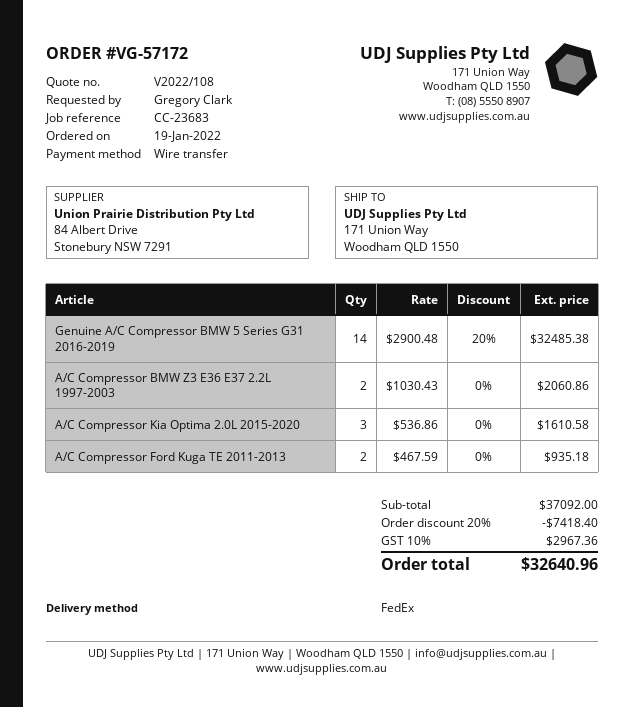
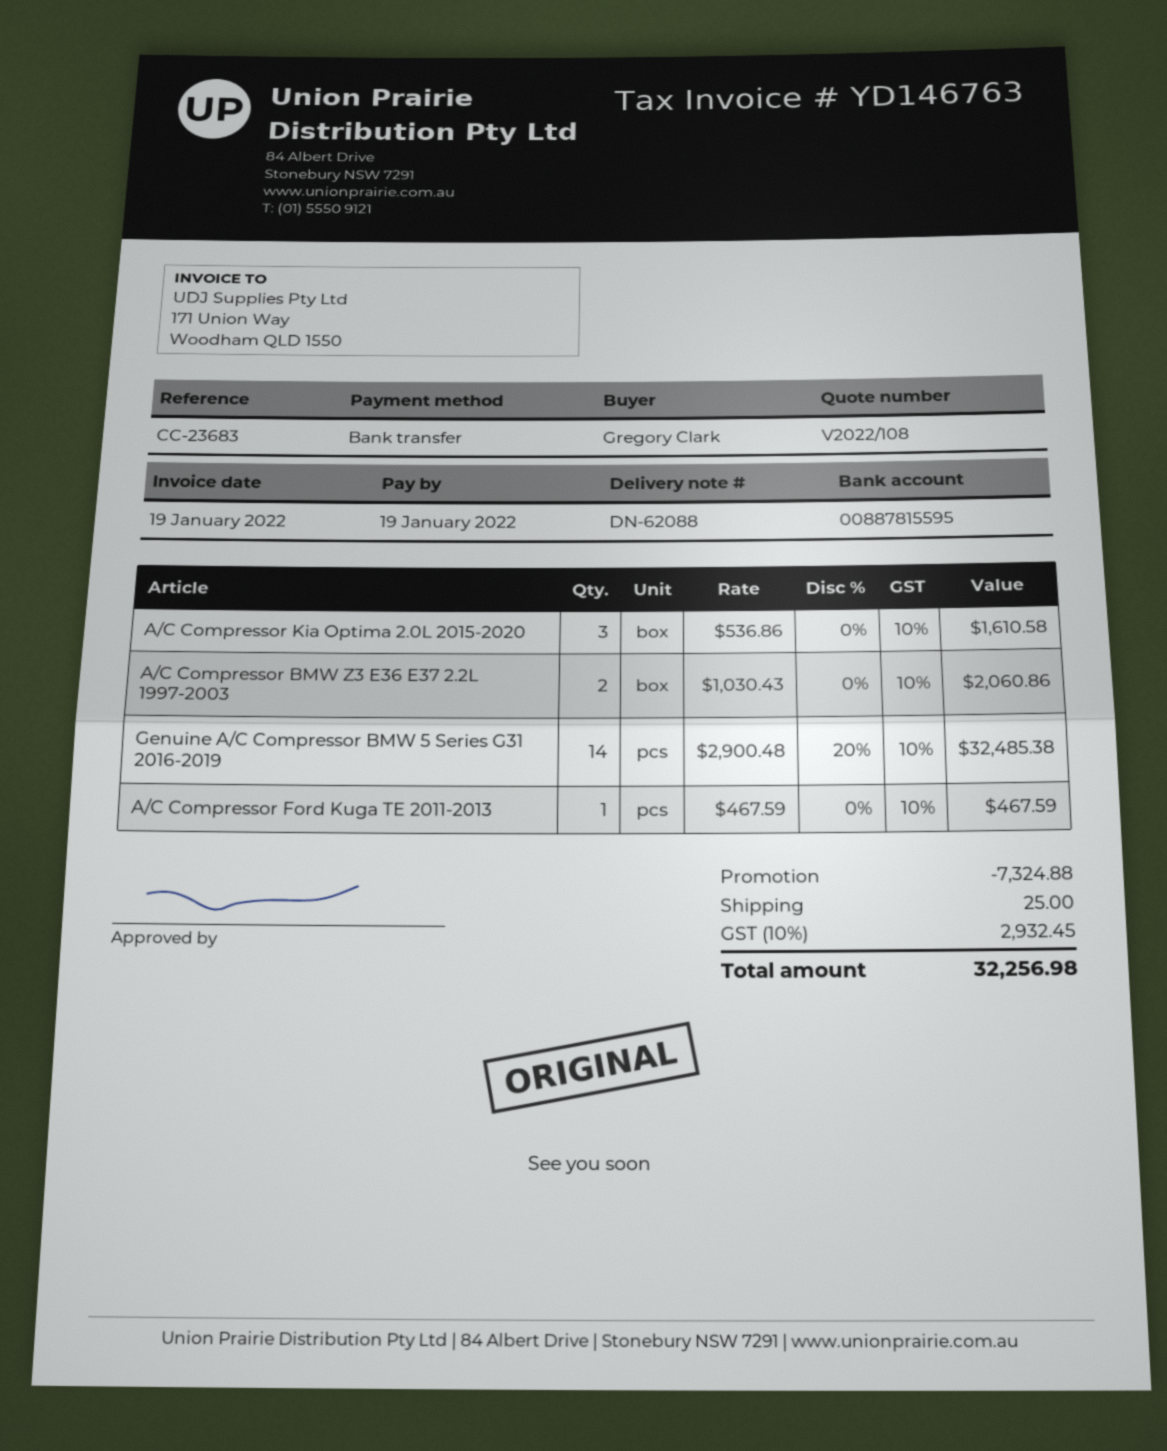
A/C Compressor Ford Kuga TE 2011-2013: 2 x 467.59 = 935.18 -> 1 x 467.59 = 467.59
discount: 7418.40 -> 7324.88
shipping: none -> 25.00
tax: 10% = 2967.36 -> 10% = 2932.45
total: 32640.96 -> 32256.98

